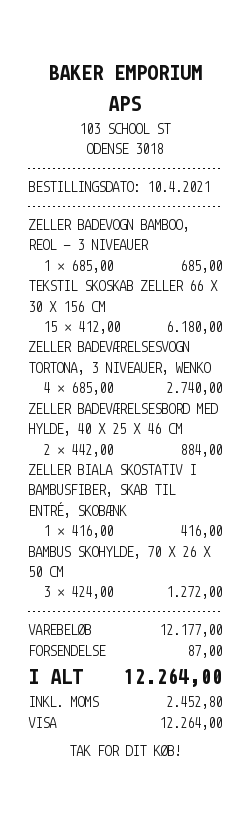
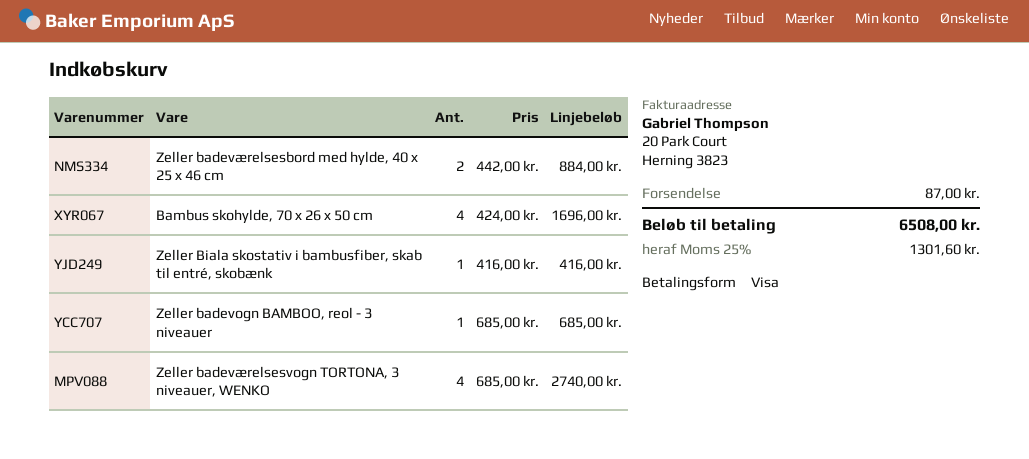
TEKSTIL SKOSKAB ZELLER 66 X 30 X 156 CM: 15 x 412.00 = 6180.00 -> none
BAMBUS SKOHYLDE, 70 X 26 X 50 CM: 3 x 424.00 = 1272.00 -> 4 x 424.00 = 1696.00
tax: 2452.80 -> 1301.60
total: 12264.00 -> 6508.00

